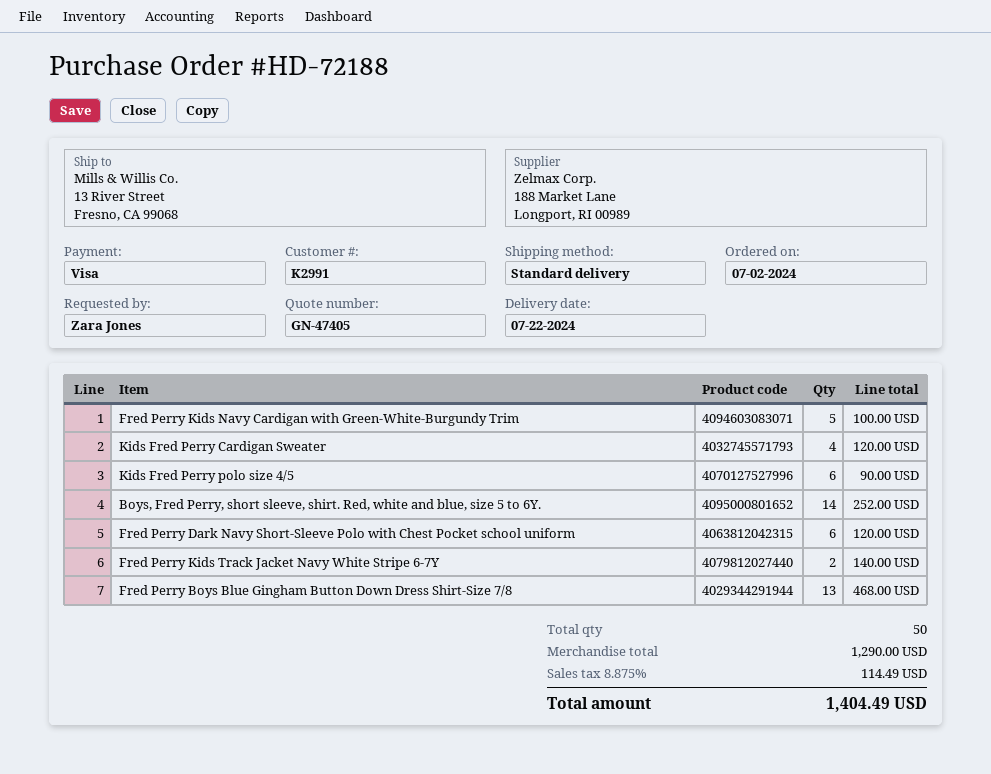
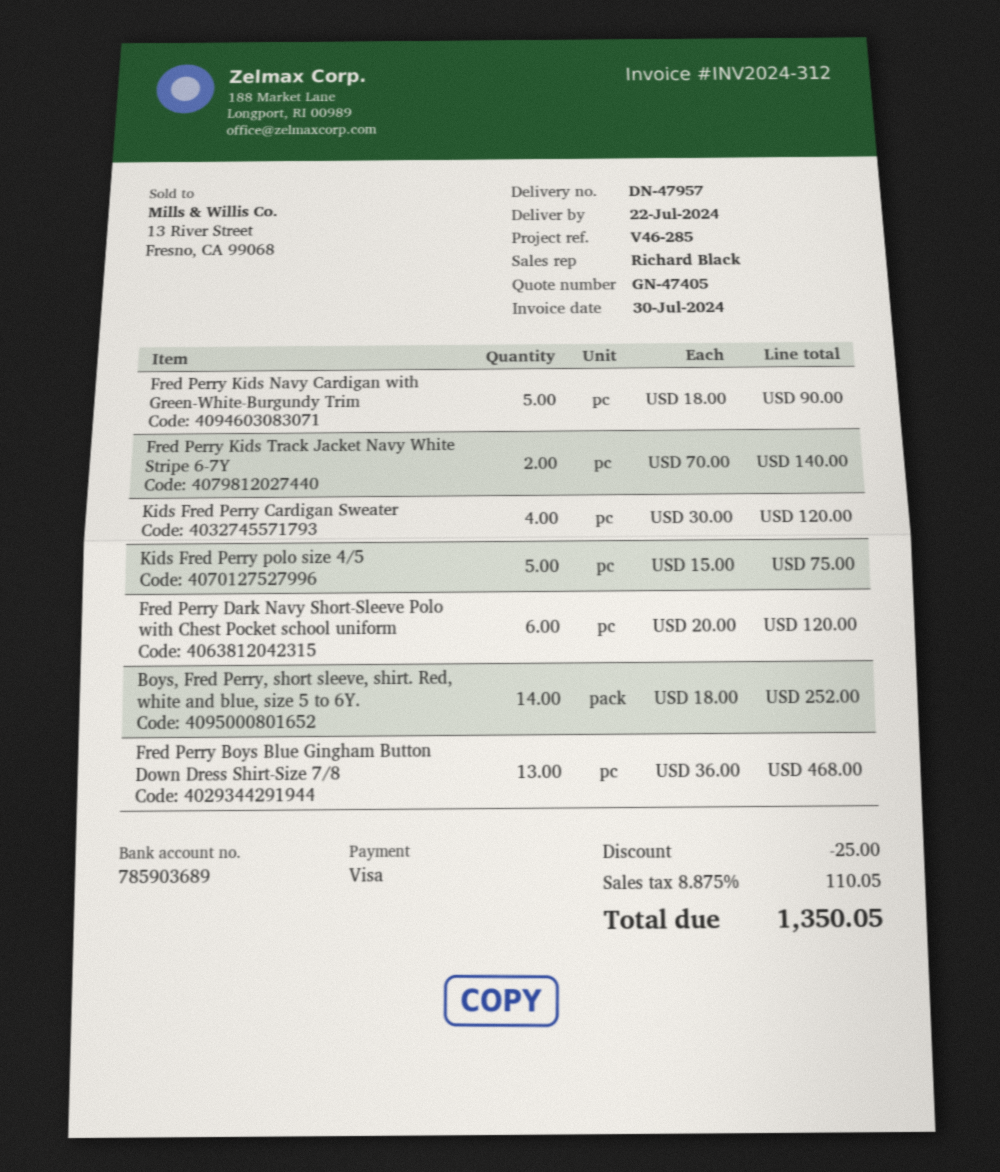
Fred Perry Kids Navy Cardigan with Green-White-Burgundy Trim: 5 for 100.00 -> 5 for 90.00
Kids Fred Perry polo size 4/5: 6 for 90.00 -> 5 for 75.00
discount: none -> 25.00
tax: 8.875% = 114.49 -> 8.875% = 110.05
total: 1404.49 -> 1350.05

